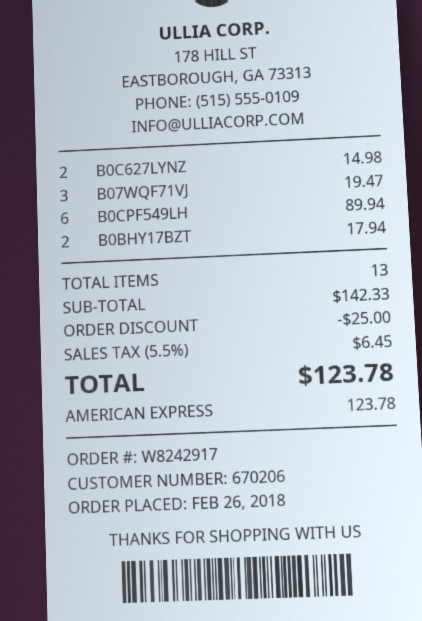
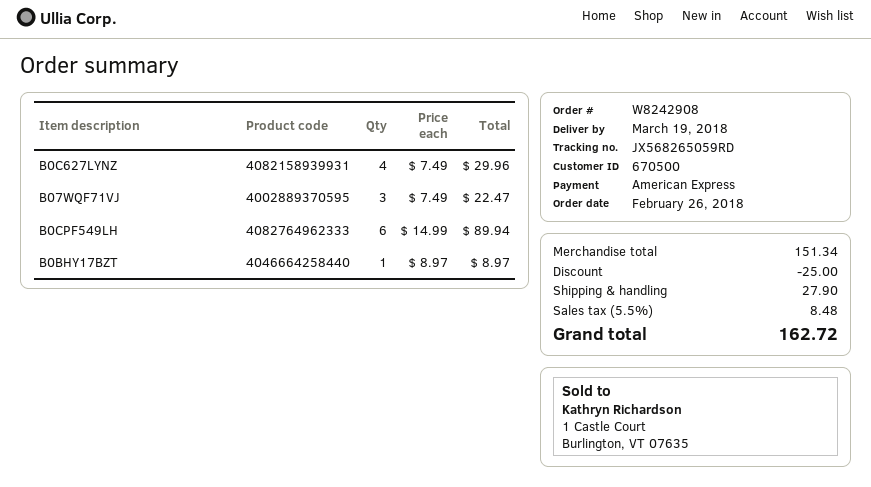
order number: W8242917 -> W8242908
customer number: 670206 -> 670500
B0C627LYNZ: 2 for 14.98 -> 4 for 29.96
B07WQF71VJ: 3 for 19.47 -> 3 for 22.47
B0BHY17BZT: 2 for 17.94 -> 1 for 8.97
subtotal: 142.33 -> 151.34
shipping: none -> 27.90
tax: 5.5% = 6.45 -> 5.5% = 8.48
total: 123.78 -> 162.72

